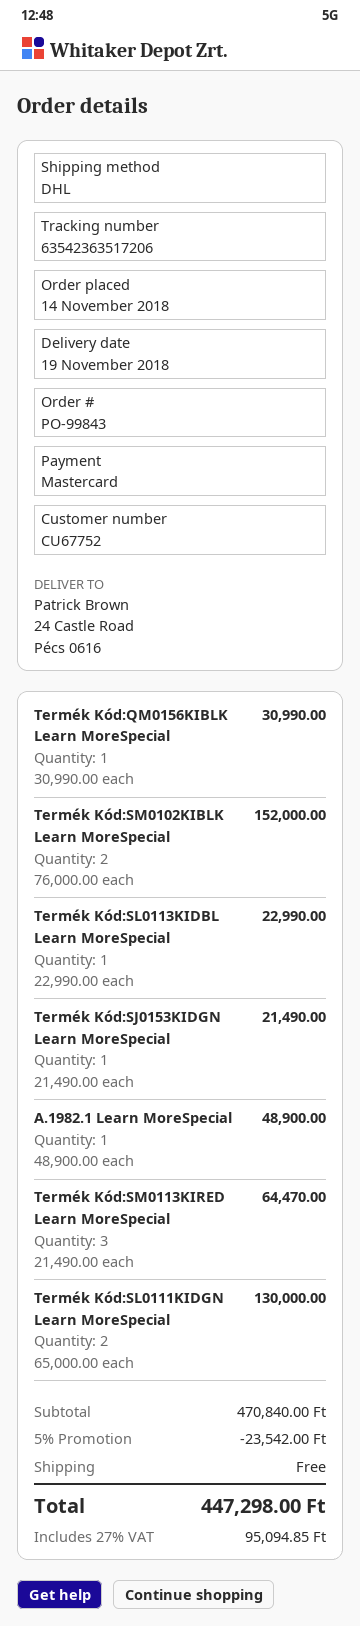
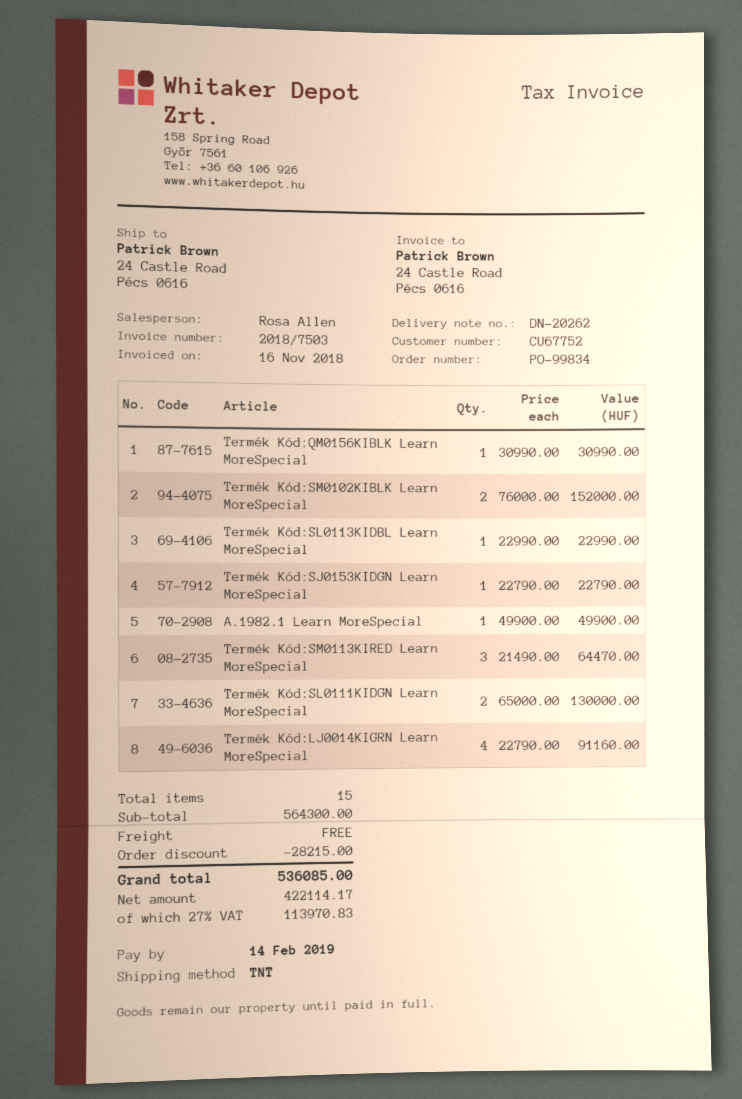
order number: PO-99843 -> PO-99834
shipping method: DHL -> TNT
Termék Kód:SJ0153KIDGN Learn MoreSpecial: 1 x 21490.00 = 21490.00 -> 1 x 22790.00 = 22790.00
A.1982.1 Learn MoreSpecial: 1 x 48900.00 = 48900.00 -> 1 x 49900.00 = 49900.00
Termék Kód:LJ0014KIGRN Learn MoreSpecial: none -> 4 x 22790.00 = 91160.00
subtotal: 470840.00 -> 564300.00
discount: 23542.00 -> 28215.00
tax: 27% = 95094.85 -> 27% = 113970.83
total: 447298.00 -> 536085.00

